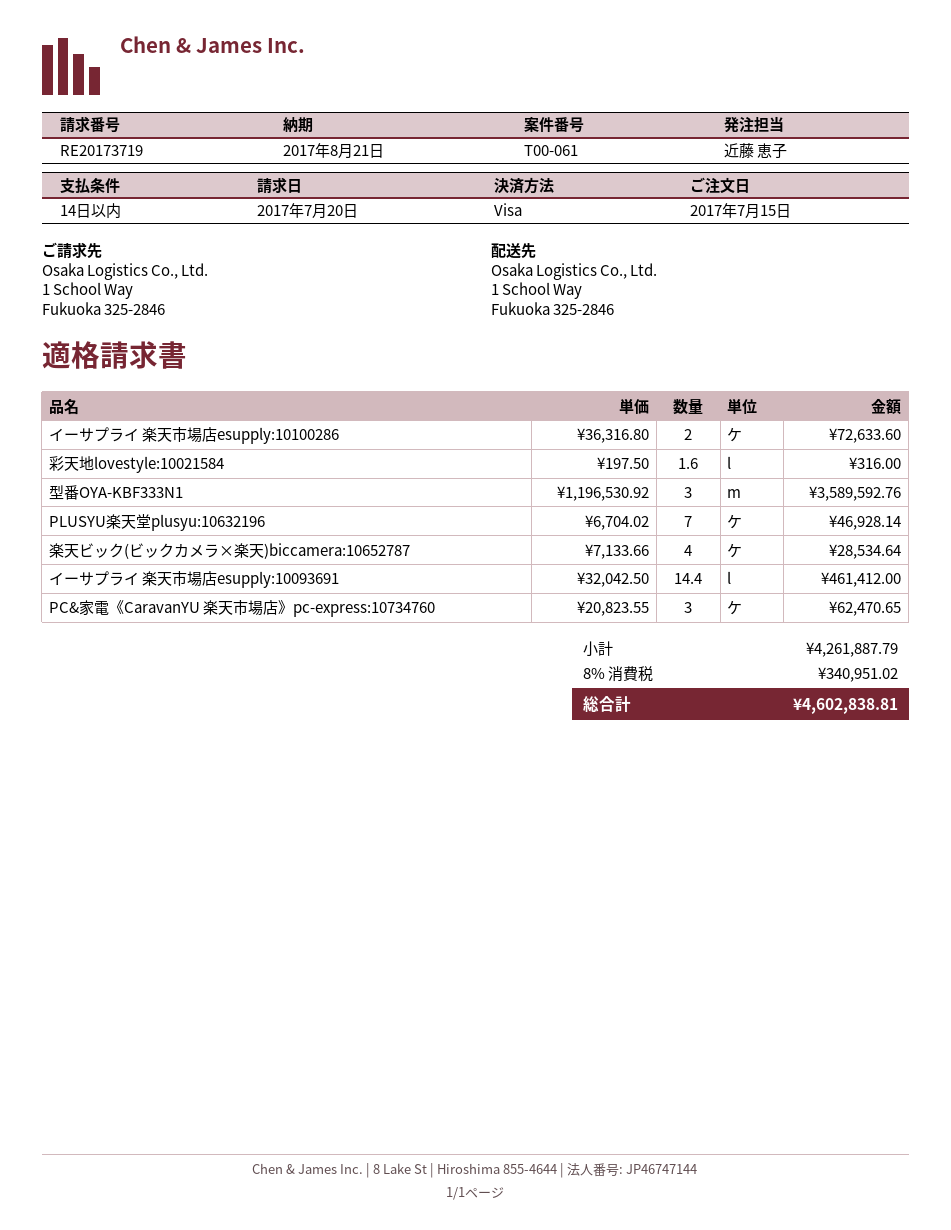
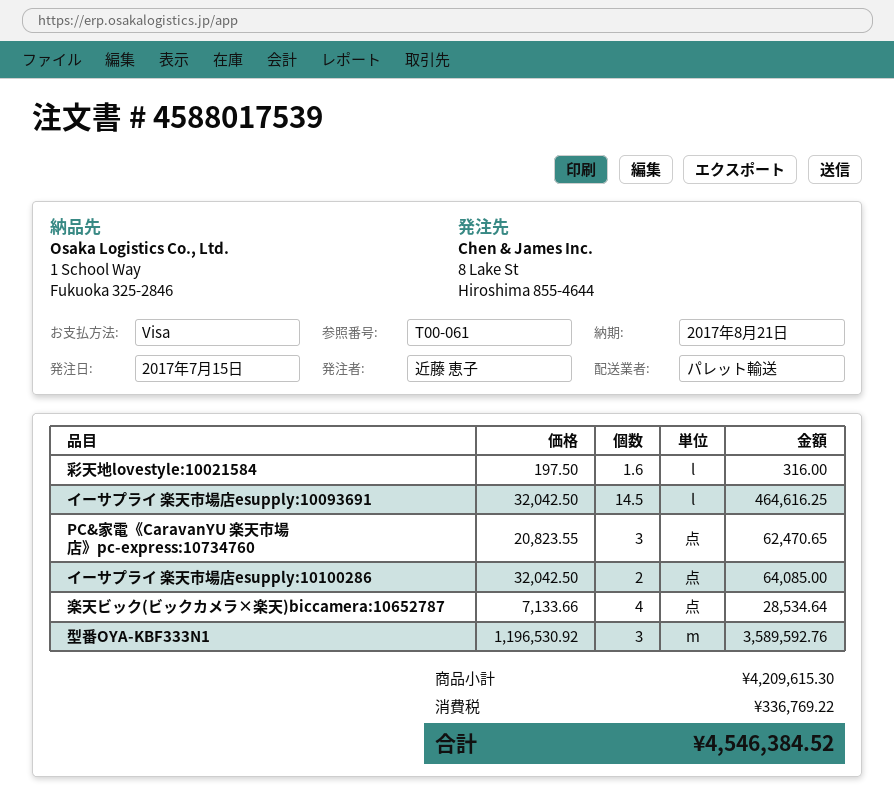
イーサプライ 楽天市場店esupply:10100286: 2 x 36316.80 = 72633.60 -> 2 x 32042.50 = 64085.00
PLUSYU楽天堂plusyu:10632196: 7 x 6704.02 = 46928.14 -> none
イーサプライ 楽天市場店esupply:10093691: 14.4 x 32042.50 = 461412.00 -> 14.5 x 32042.50 = 464616.25
subtotal: 4261887.79 -> 4209615.30
tax: 340951.02 -> 336769.22
total: 4602838.81 -> 4546384.52

